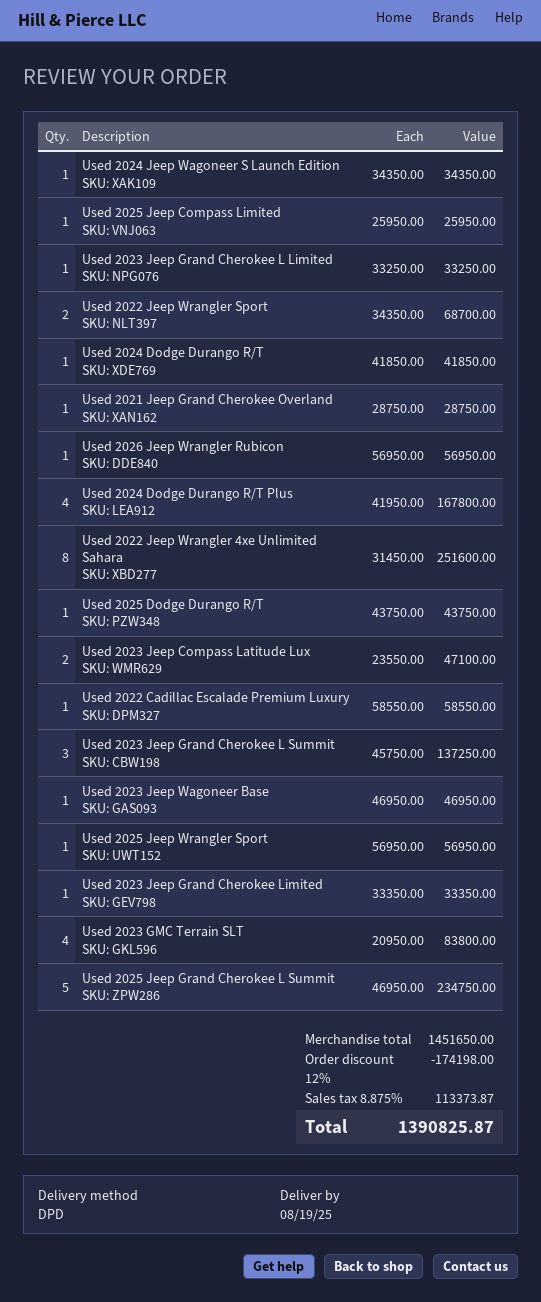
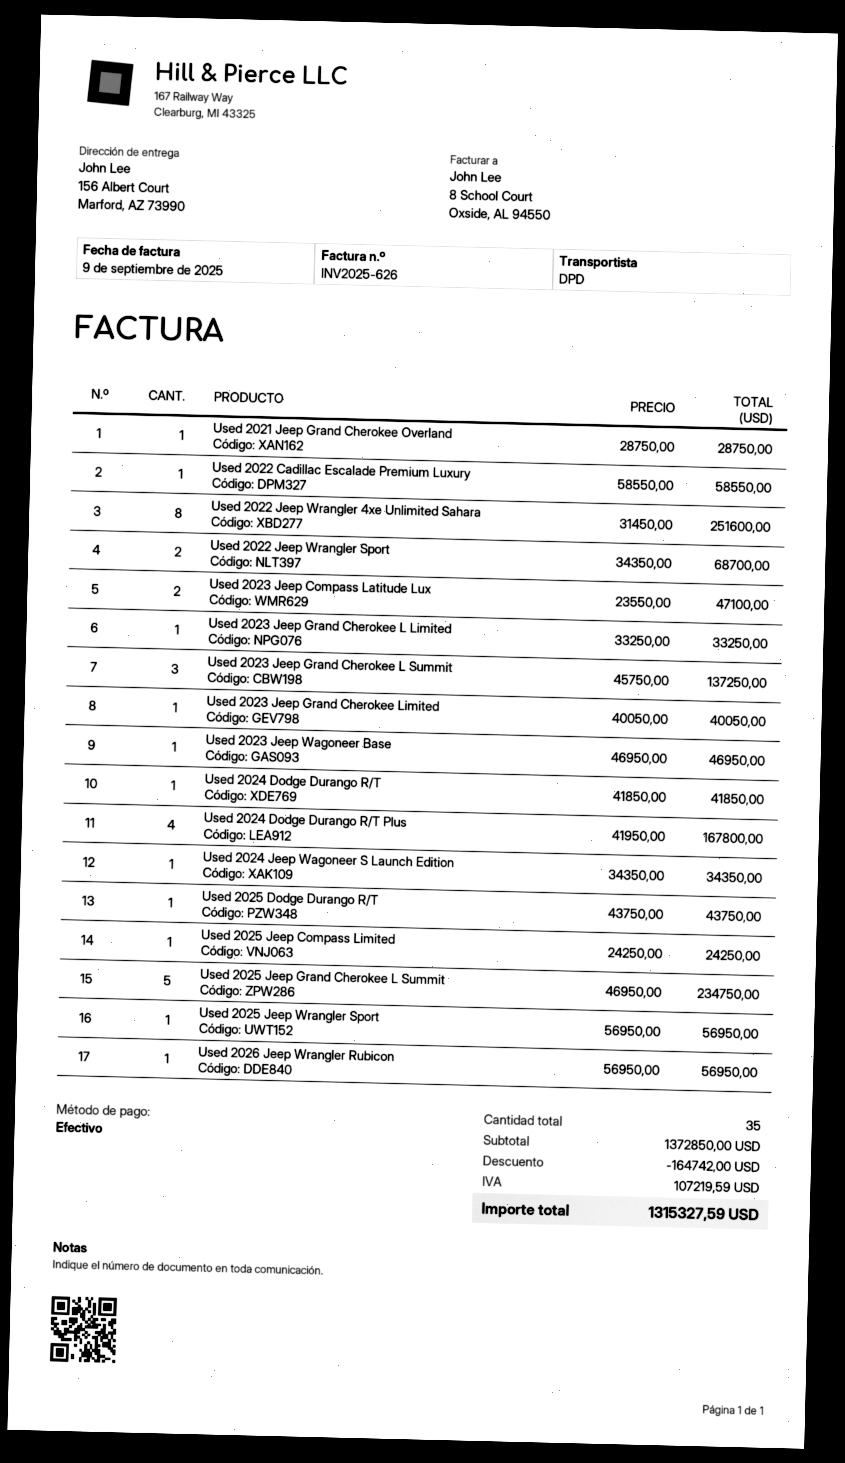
Used 2025 Jeep Compass Limited: 1 x 25950.00 = 25950.00 -> 1 x 24250.00 = 24250.00
Used 2023 Jeep Grand Cherokee Limited: 1 x 33350.00 = 33350.00 -> 1 x 40050.00 = 40050.00
Used 2023 GMC Terrain SLT: 4 x 20950.00 = 83800.00 -> none
subtotal: 1451650.00 -> 1372850.00
discount: 174198.00 -> 164742.00
tax: 113373.87 -> 107219.59
total: 1390825.87 -> 1315327.59

